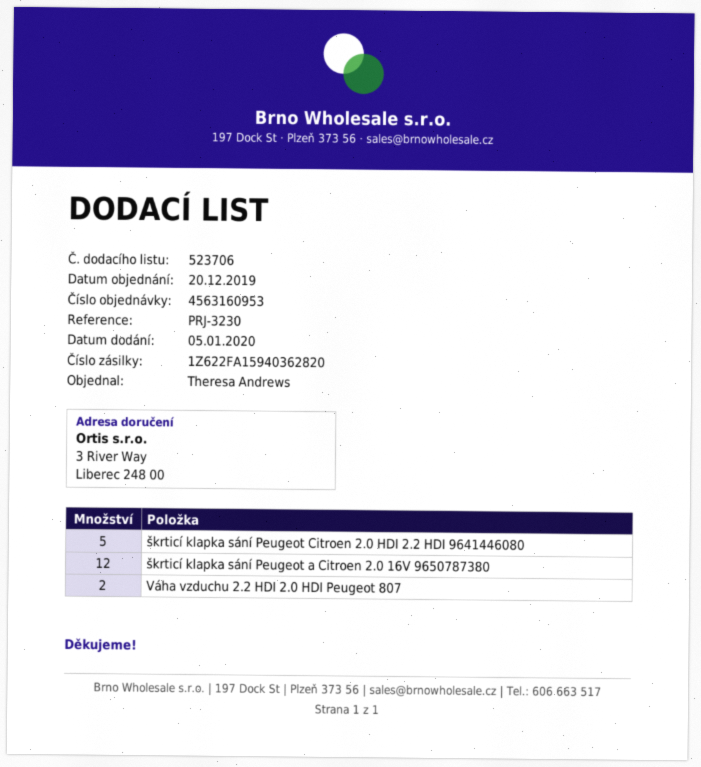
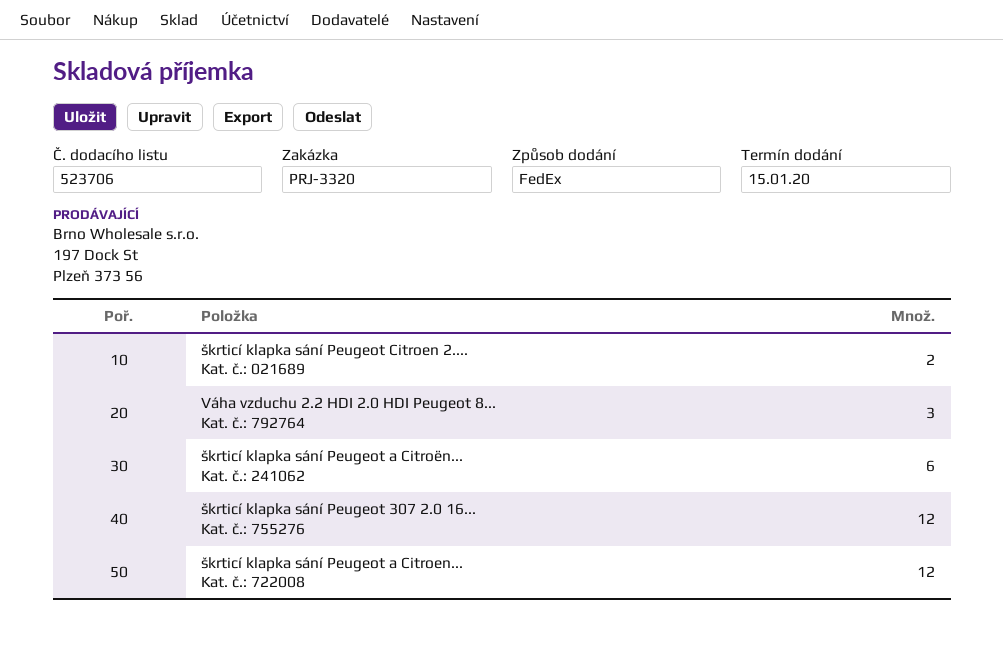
delivery date: 2020-01-05 -> 2020-01-15
reference: PRJ-3230 -> PRJ-3320
škrticí klapka sání Peugeot Citroen 2.0 HDI 2.2 HDI 9641446080: 5 -> 2
Váha vzduchu 2.2 HDI 2.0 HDI Peugeot 807: 2 -> 3
škrticí klapka sání Peugeot a Citroën...: none -> 6
škrticí klapka sání Peugeot 307 2.0 16...: none -> 12

